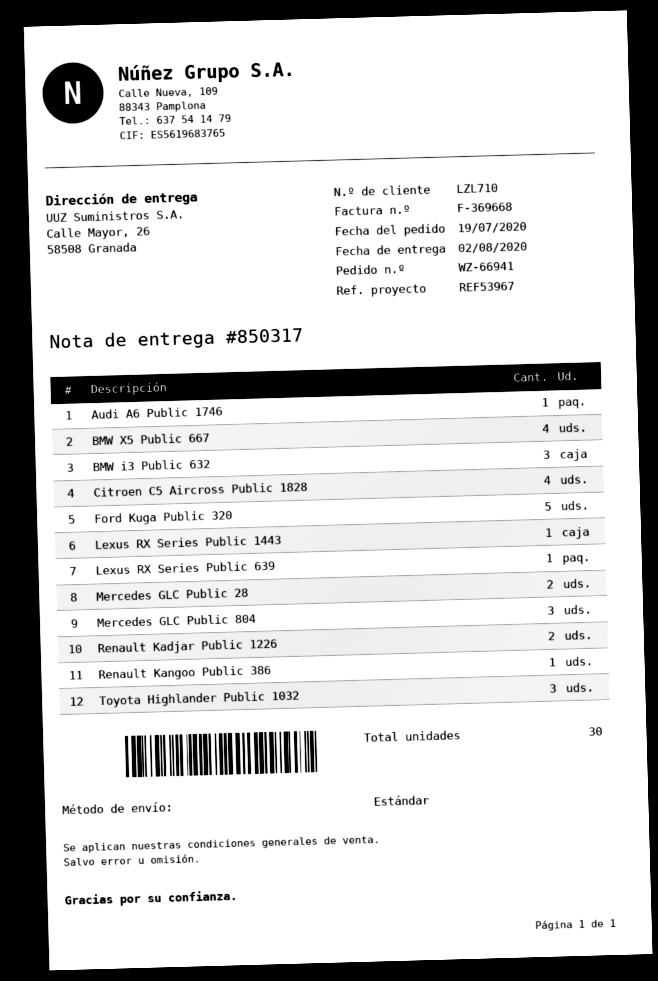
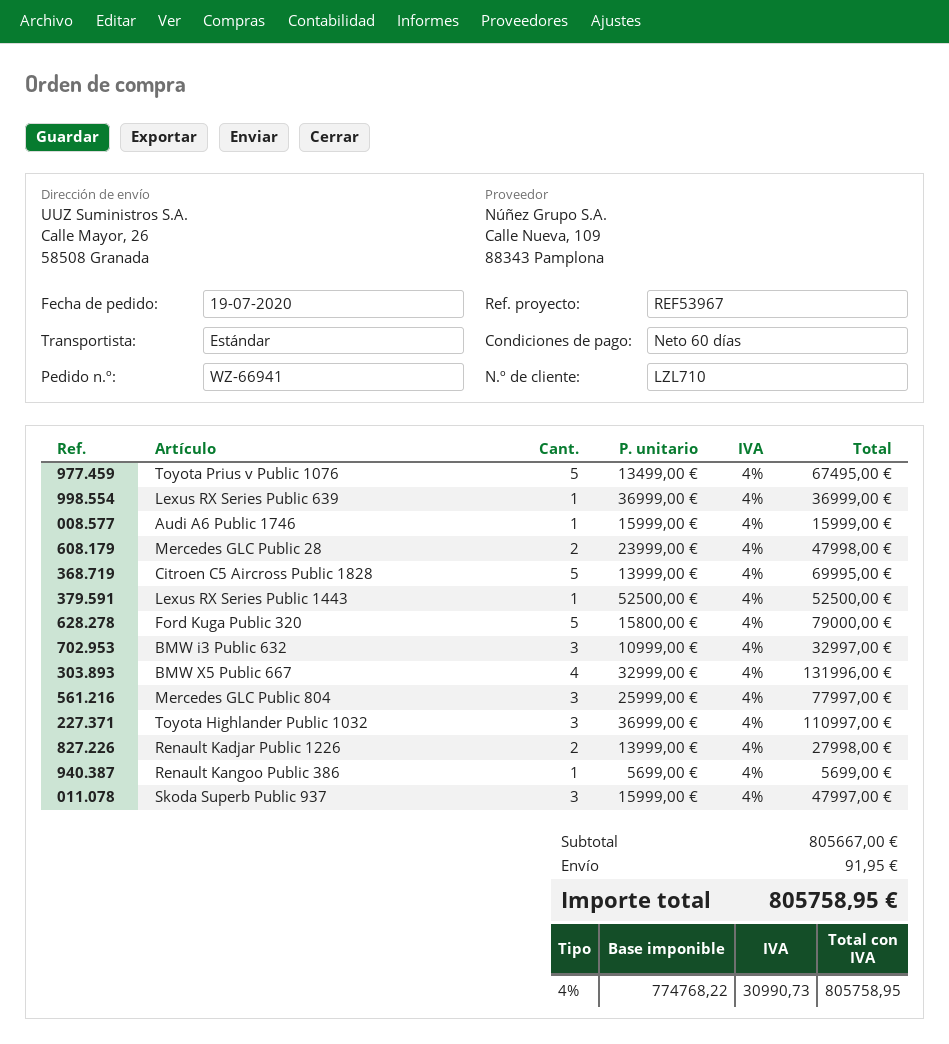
Citroen C5 Aircross Public 1828: 4 -> 5
Toyota Prius v Public 1076: none -> 5
Skoda Superb Public 937: none -> 3

